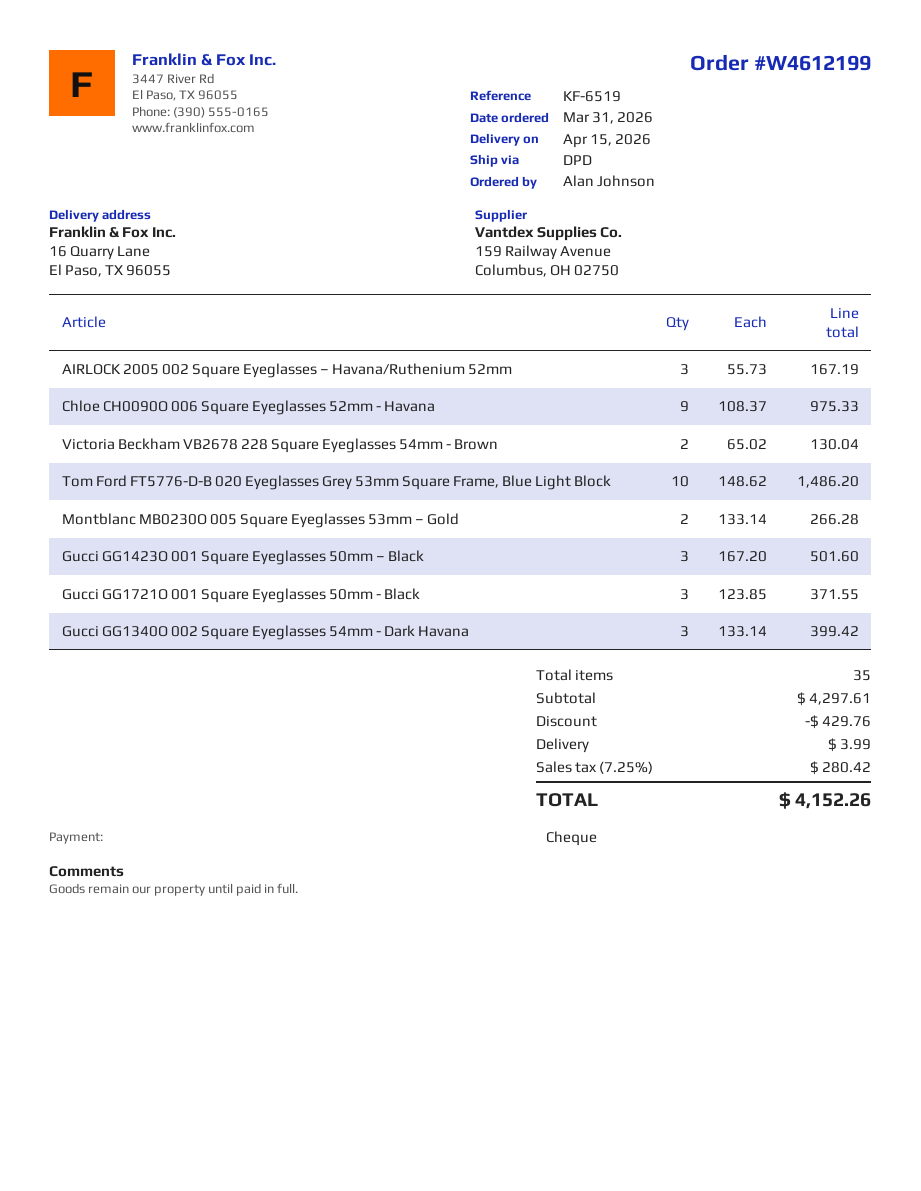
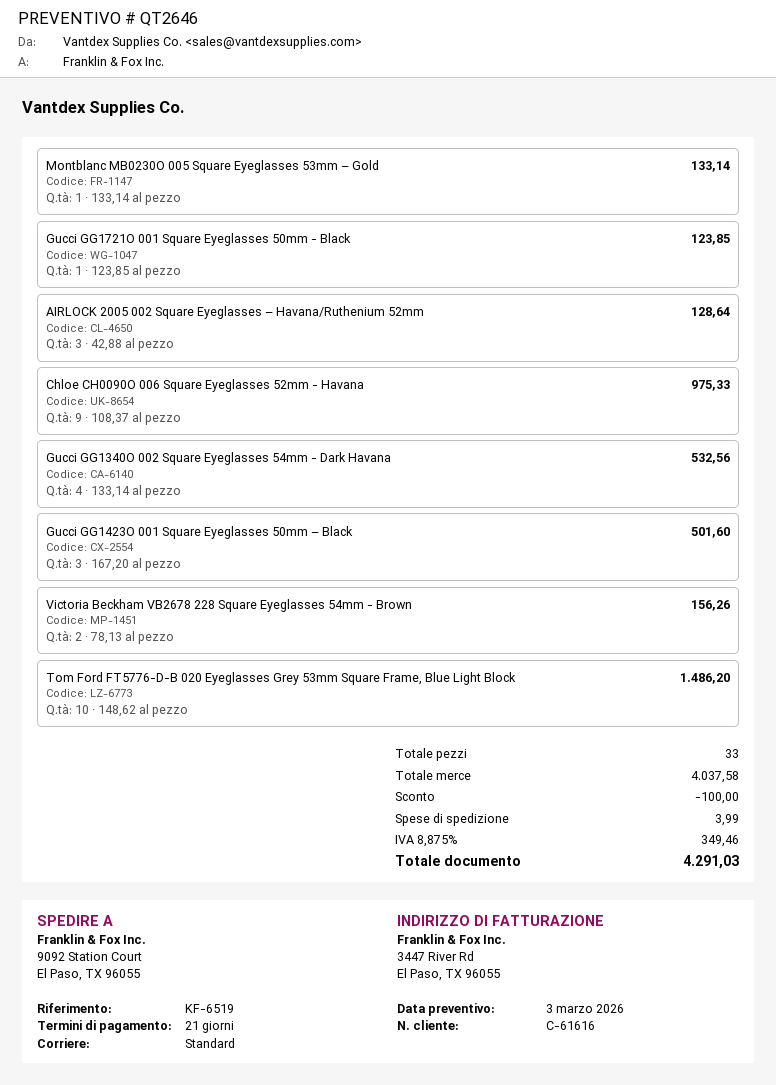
shipping method: DPD -> standard
ship to: 16 Quarry Lane, El Paso, TX 96055 -> 9092 Station Court, El Paso, TX 96055
AIRLOCK 2005 002 Square Eyeglasses – Havana/Ruthenium 52mm: 3 x 55.73 = 167.19 -> 3 x 42.88 = 128.64
Victoria Beckham VB2678 228 Square Eyeglasses 54mm - Brown: 2 x 65.02 = 130.04 -> 2 x 78.13 = 156.26
Montblanc MB0230O 005 Square Eyeglasses 53mm – Gold: 2 x 133.14 = 266.28 -> 1 x 133.14 = 133.14
Gucci GG1721O 001 Square Eyeglasses 50mm - Black: 3 x 123.85 = 371.55 -> 1 x 123.85 = 123.85
Gucci GG1340O 002 Square Eyeglasses 54mm - Dark Havana: 3 x 133.14 = 399.42 -> 4 x 133.14 = 532.56
total quantity: 35 -> 33
subtotal: 4297.61 -> 4037.58
discount: 429.76 -> 100.00
tax: 7.25% = 280.42 -> 8.875% = 349.46
total: 4152.26 -> 4291.03

